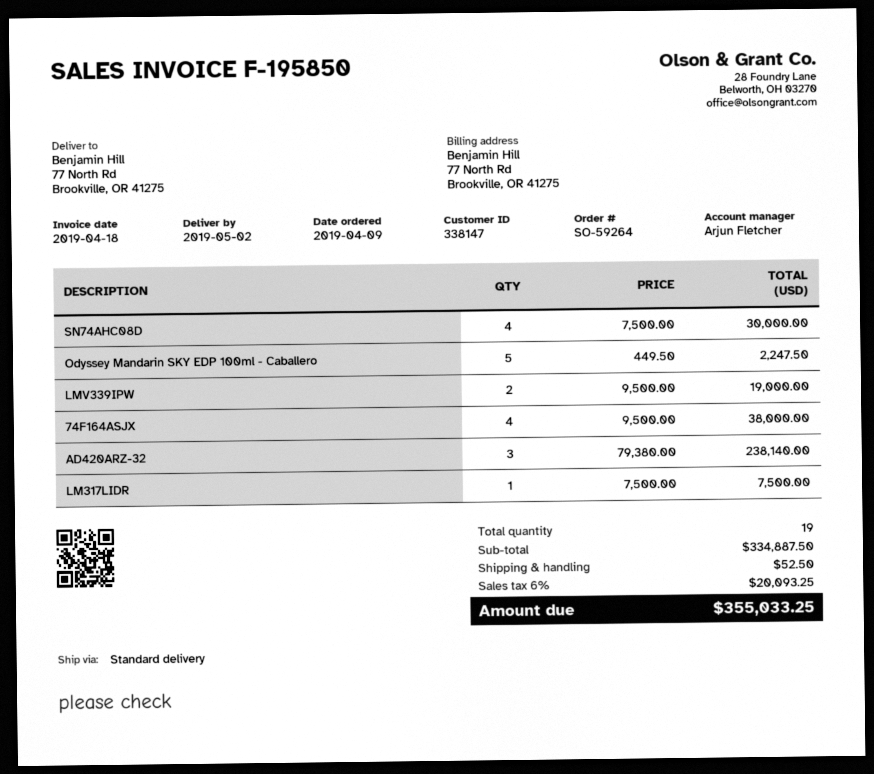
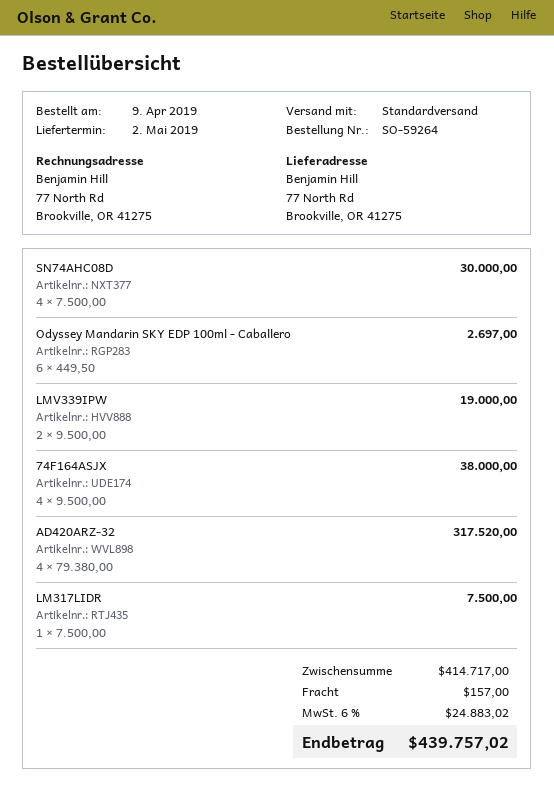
Odyssey Mandarin SKY EDP 100ml - Caballero: 5 x 449.50 = 2247.50 -> 6 x 449.50 = 2697.00
AD420ARZ-32: 3 x 79380.00 = 238140.00 -> 4 x 79380.00 = 317520.00
subtotal: 334887.50 -> 414717.00
shipping: 52.50 -> 157.00
tax: 6% = 20093.25 -> 6% = 24883.02
total: 355033.25 -> 439757.02

